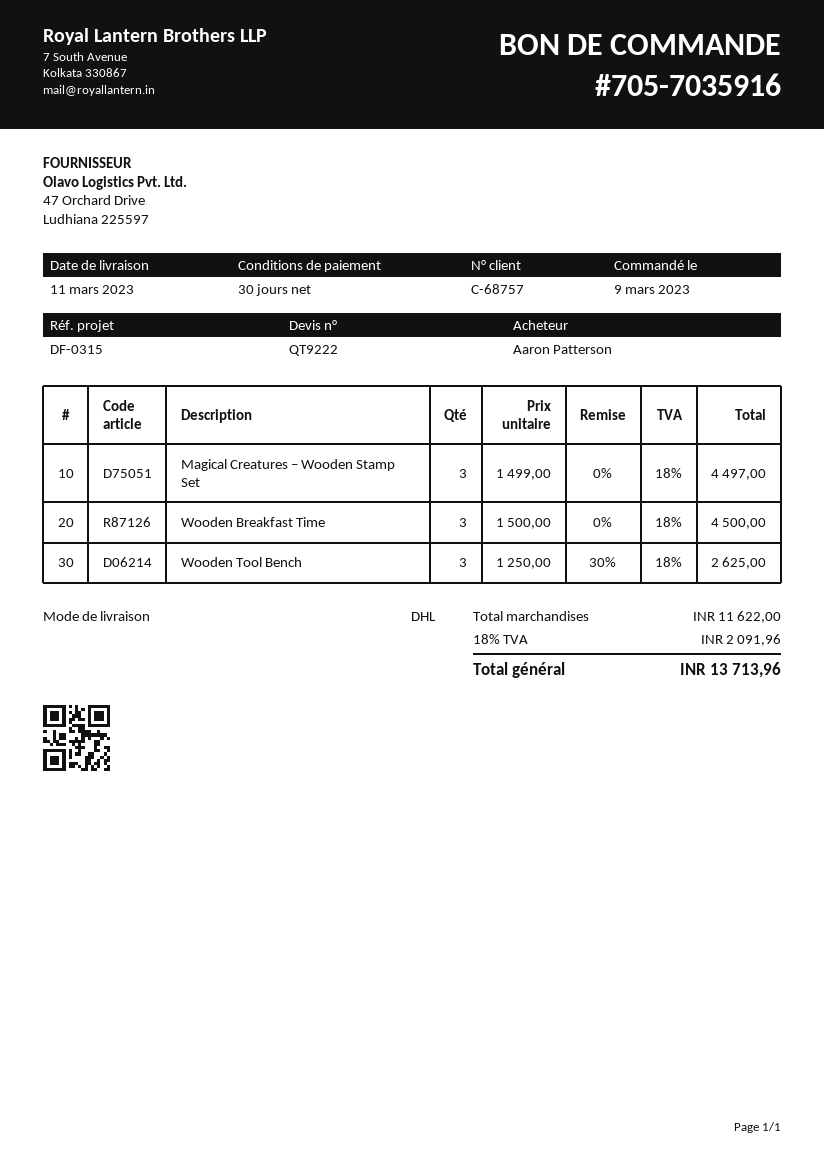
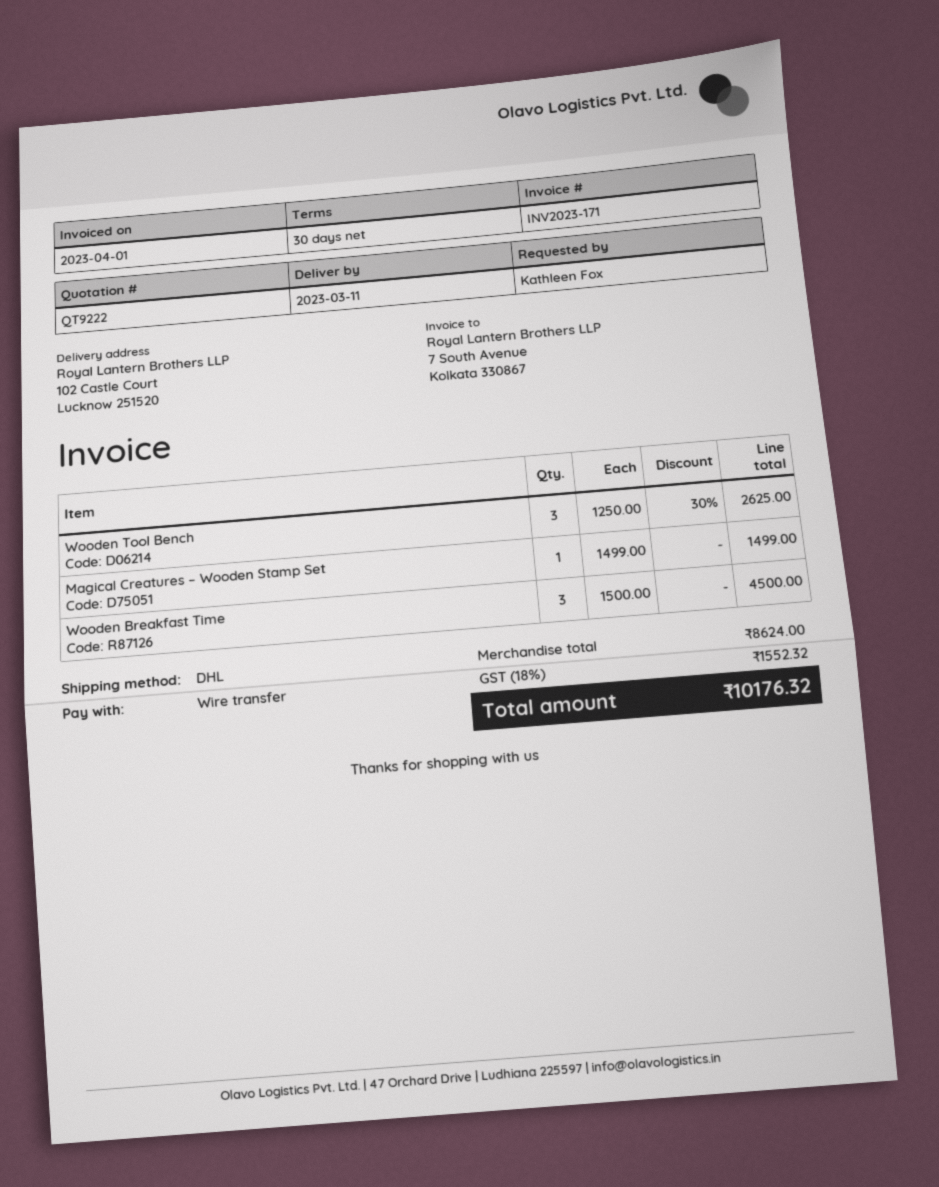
ordered by: Aaron Patterson -> Kathleen Fox
Magical Creatures – Wooden Stamp Set: 3 x 1499.00 = 4497.00 -> 1 x 1499.00 = 1499.00
subtotal: 11622.00 -> 8624.00
tax: 18% = 2091.96 -> 18% = 1552.32
total: 13713.96 -> 10176.32

